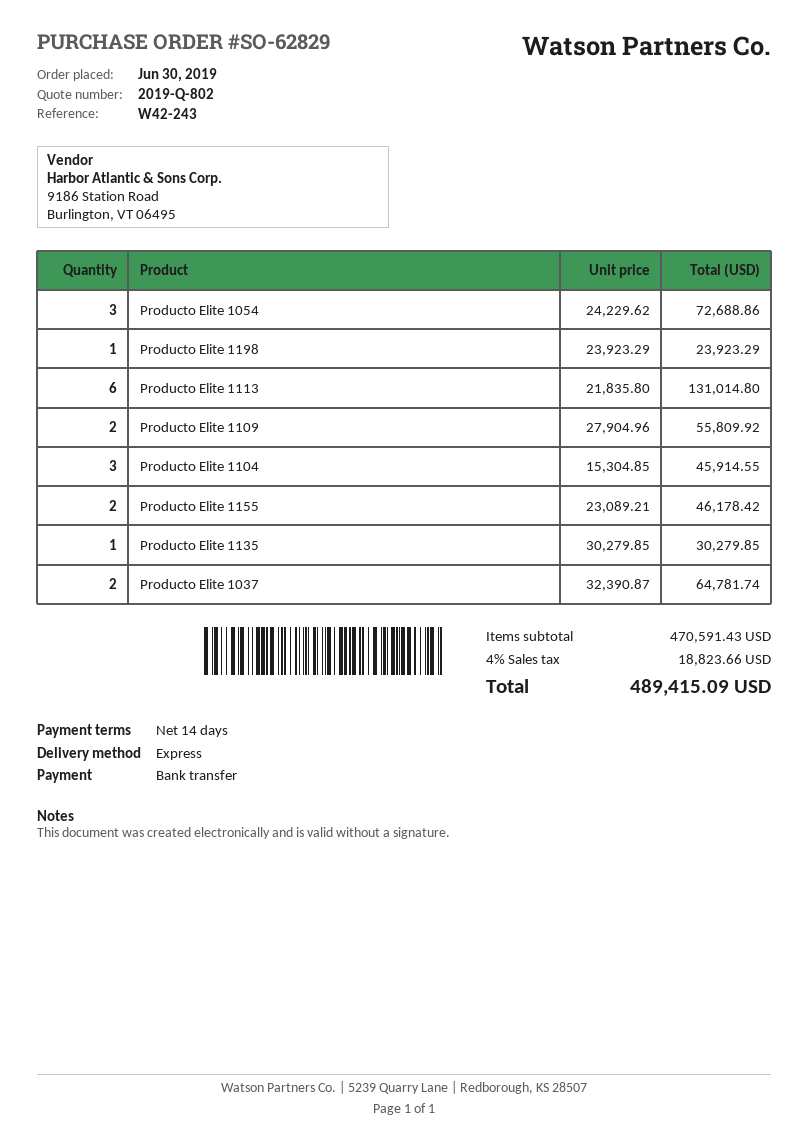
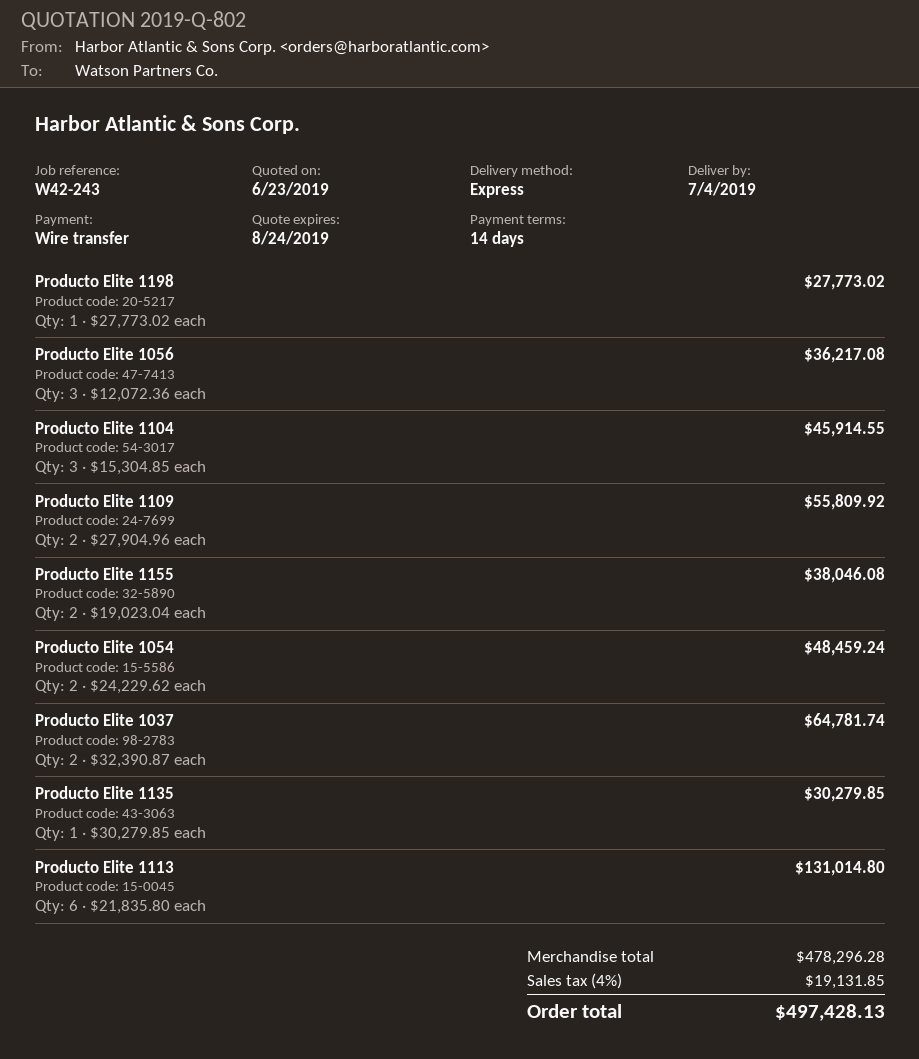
Producto Elite 1054: 3 x 24229.62 = 72688.86 -> 2 x 24229.62 = 48459.24
Producto Elite 1198: 1 x 23923.29 = 23923.29 -> 1 x 27773.02 = 27773.02
Producto Elite 1155: 2 x 23089.21 = 46178.42 -> 2 x 19023.04 = 38046.08
Producto Elite 1056: none -> 3 x 12072.36 = 36217.08
subtotal: 470591.43 -> 478296.28
tax: 4% = 18823.66 -> 4% = 19131.85
total: 489415.09 -> 497428.13

